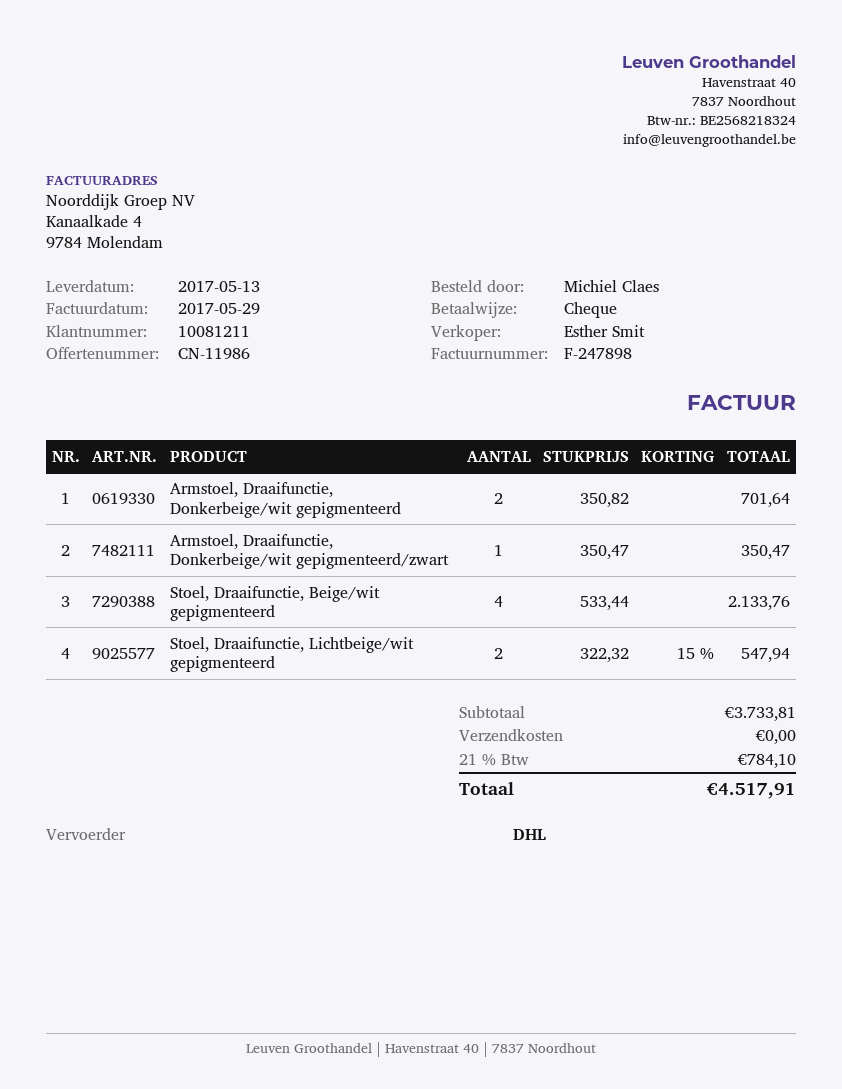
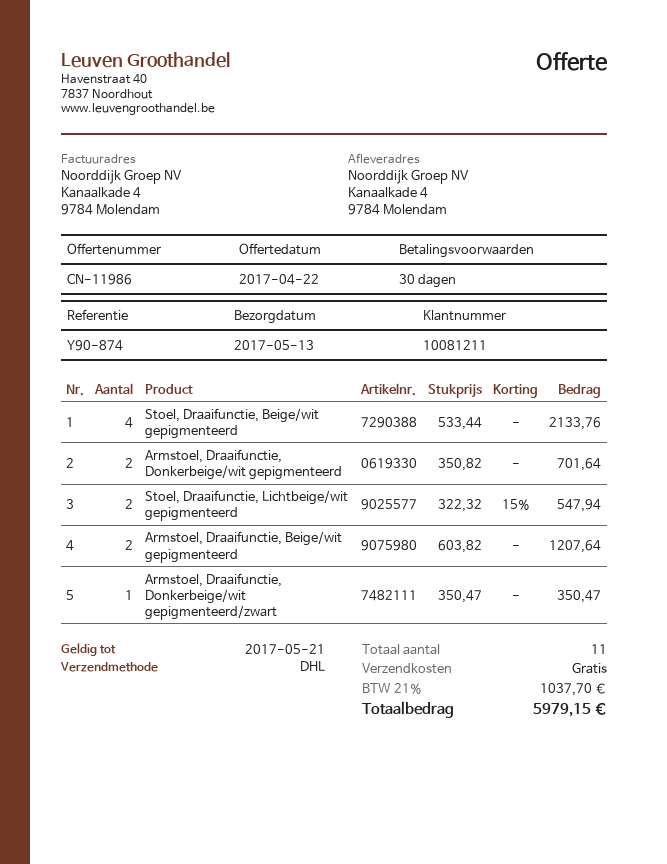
Armstoel, Draaifunctie, Beige/wit gepigmenteerd: none -> 2 x 603.82 = 1207.64
tax: 21% = 784.10 -> 21% = 1037.70
total: 4517.91 -> 5979.15

